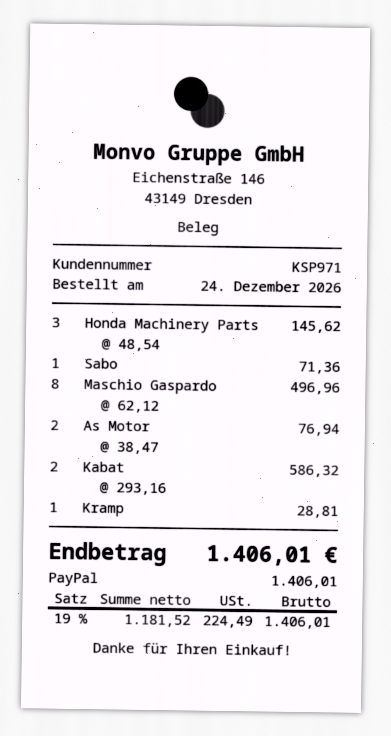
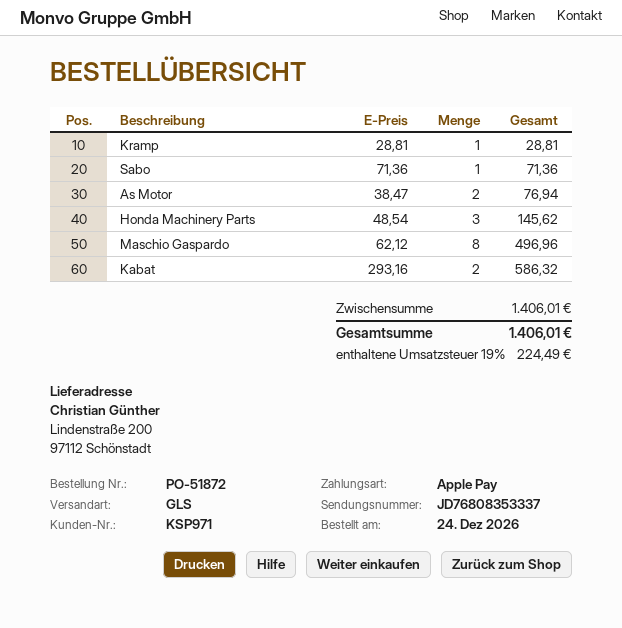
payment method: PayPal -> Apple Pay

